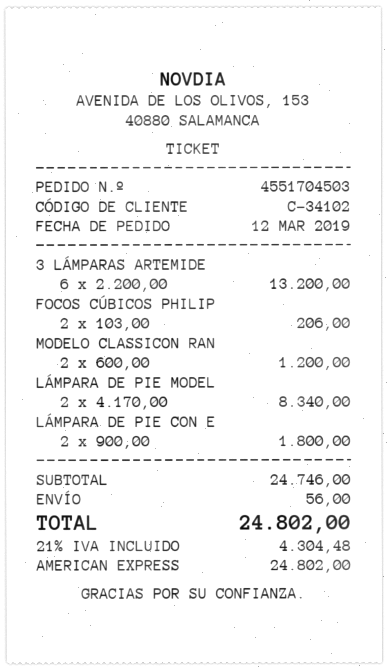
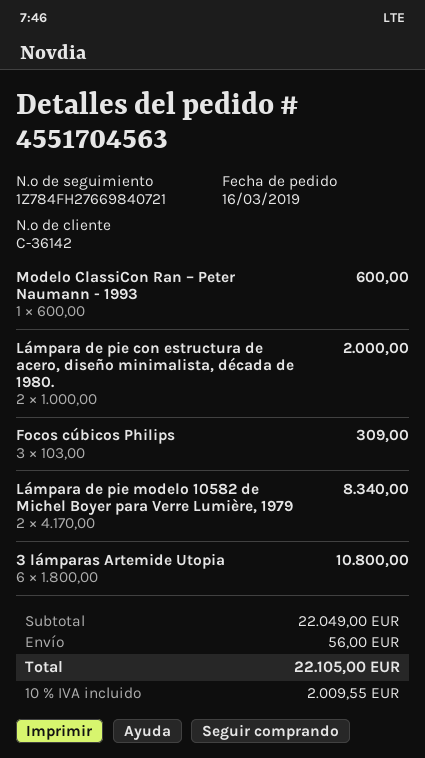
order number: 4551704503 -> 4551704563
order date: 2019-03-12 -> 2019-03-16
customer number: C-34102 -> C-36142
3 LÁMPARAS ARTEMIDE: 6 x 2200.00 = 13200.00 -> 6 x 1800.00 = 10800.00
FOCOS CÚBICOS PHILIP: 2 x 103.00 = 206.00 -> 3 x 103.00 = 309.00
MODELO CLASSICON RAN: 2 x 600.00 = 1200.00 -> 1 x 600.00 = 600.00
LÁMPARA DE PIE CON E: 2 x 900.00 = 1800.00 -> 2 x 1000.00 = 2000.00
subtotal: 24746.00 -> 22049.00
tax: 21% = 4304.48 -> 10% = 2009.55
total: 24802.00 -> 22105.00

